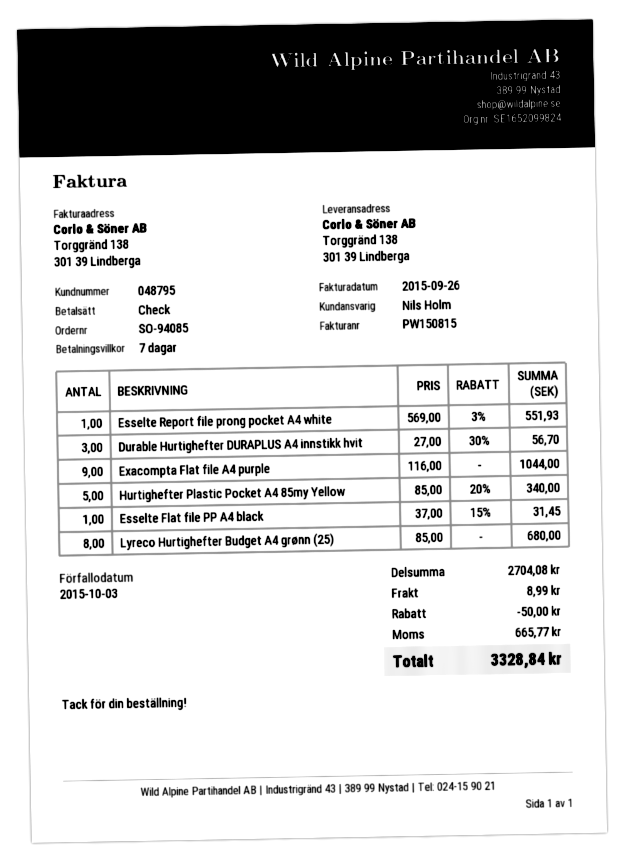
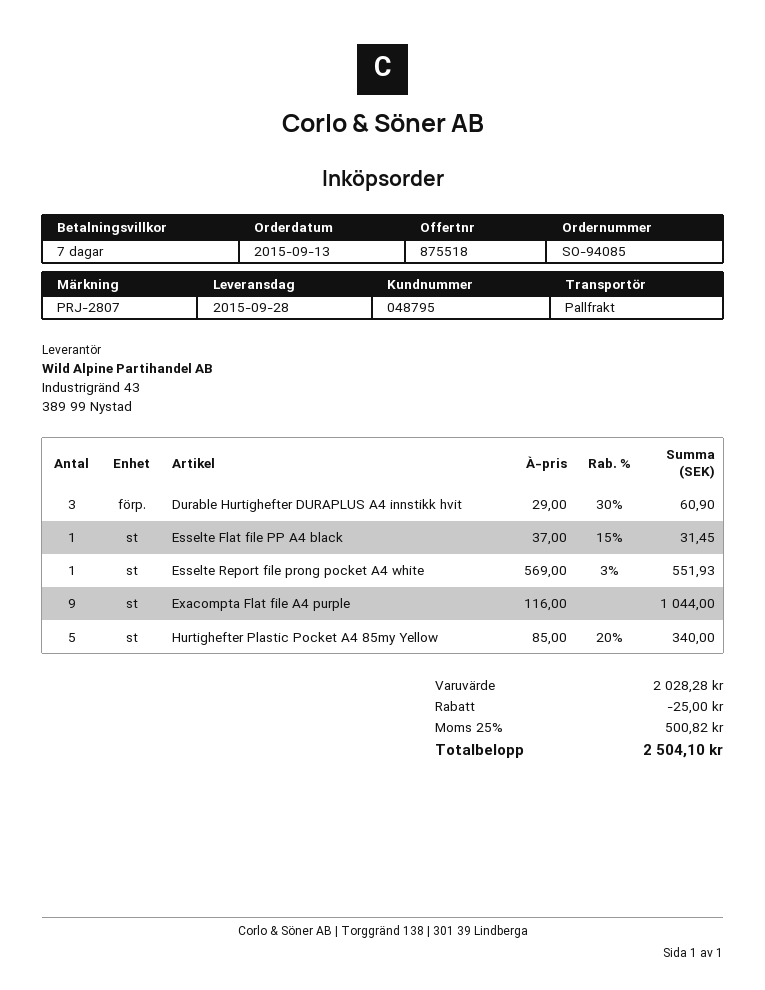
Durable Hurtighefter DURAPLUS A4 innstikk hvit: 3 x 27.00 - 30% = 56.70 -> 3 x 29.00 - 30% = 60.90
Lyreco Hurtighefter Budget A4 grønn (25): 8 x 85.00 = 680.00 -> none
subtotal: 2704.08 -> 2028.28
discount: 50.00 -> 25.00
shipping: 8.99 -> none
tax: 665.77 -> 500.82
total: 3328.84 -> 2504.10

